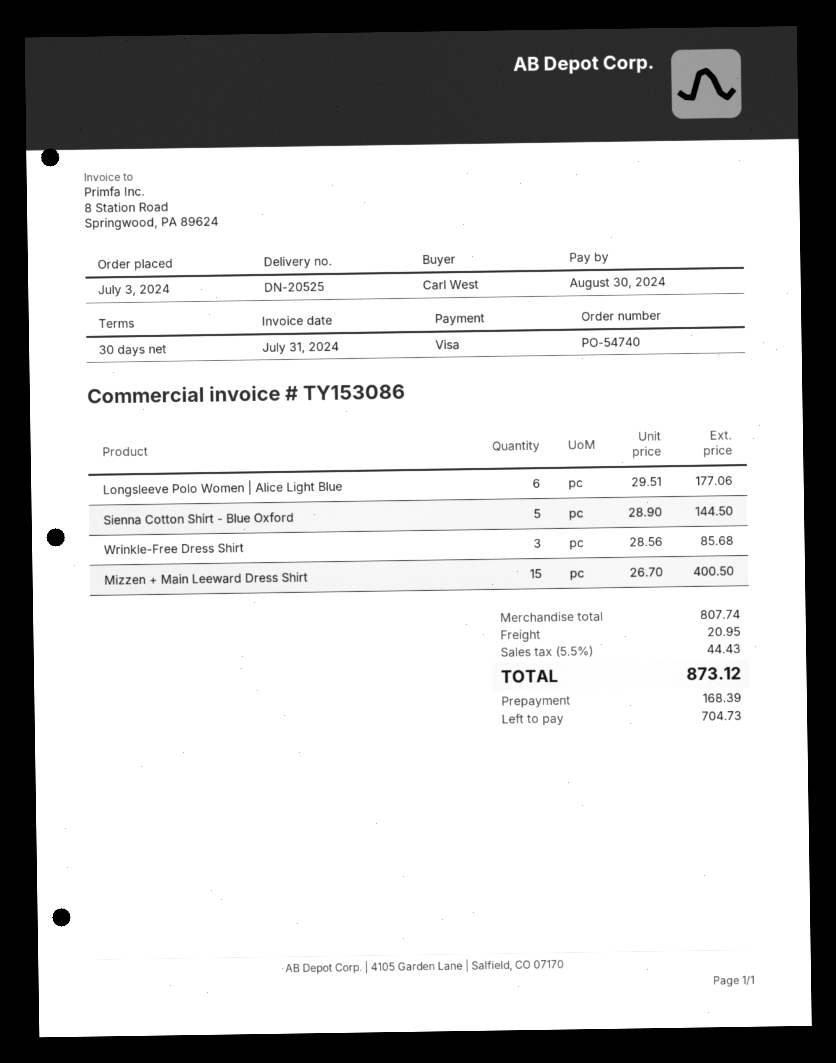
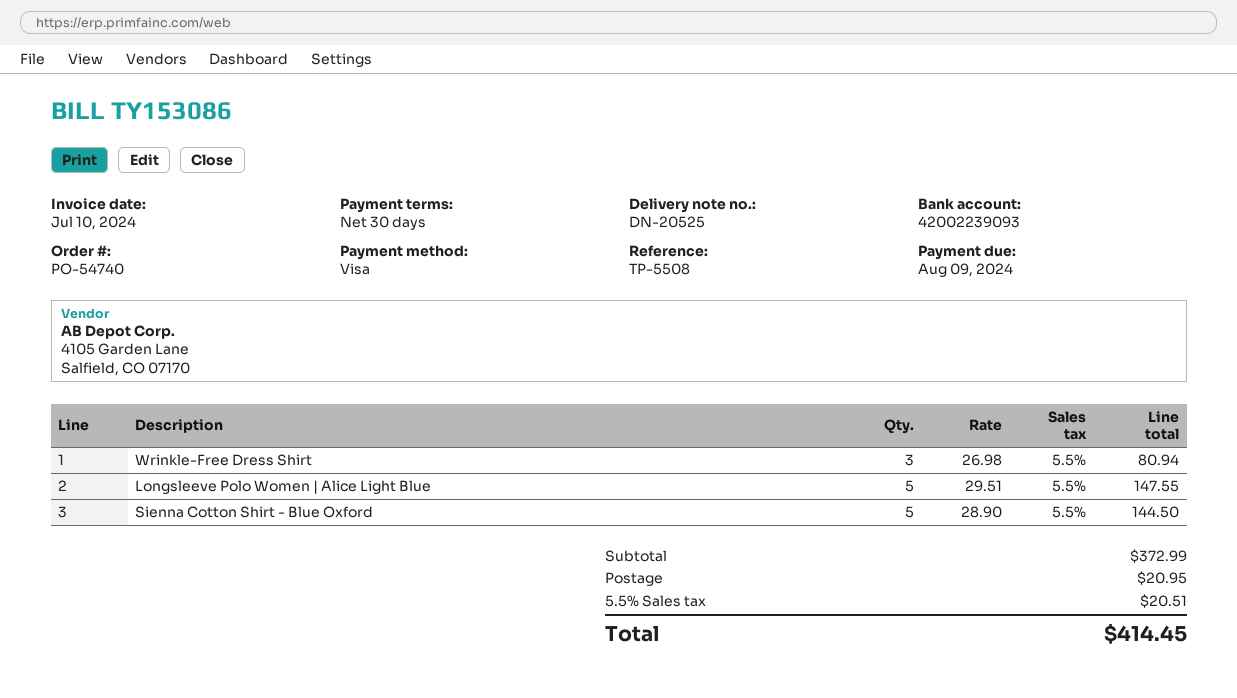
invoice date: 2024-07-31 -> 2024-07-10
due date: 2024-08-30 -> 2024-08-09
Longsleeve Polo Women | Alice Light Blue: 6 x 29.51 = 177.06 -> 5 x 29.51 = 147.55
Wrinkle-Free Dress Shirt: 3 x 28.56 = 85.68 -> 3 x 26.98 = 80.94
Mizzen + Main Leeward Dress Shirt: 15 x 26.70 = 400.50 -> none
subtotal: 807.74 -> 372.99
tax: 5.5% = 44.43 -> 5.5% = 20.51
total: 873.12 -> 414.45

